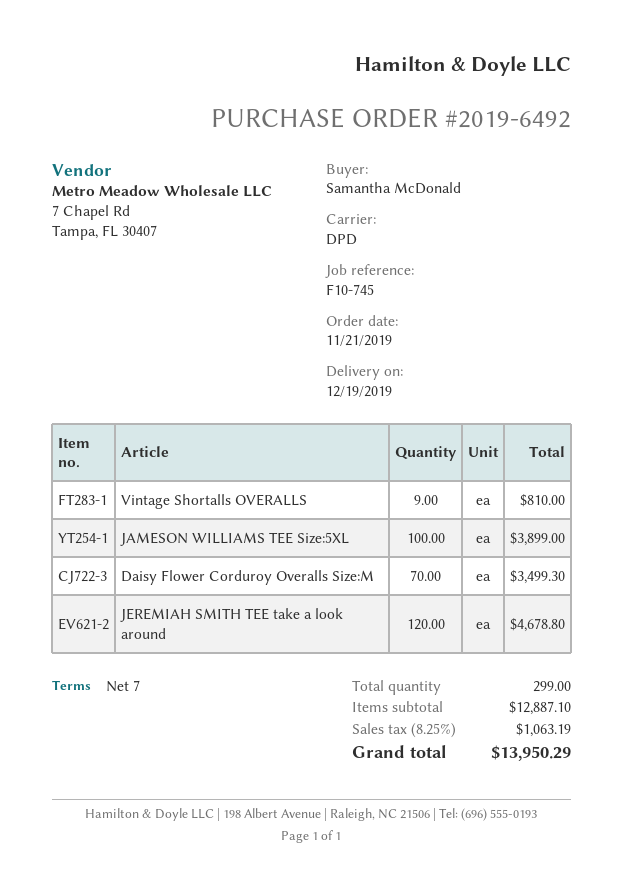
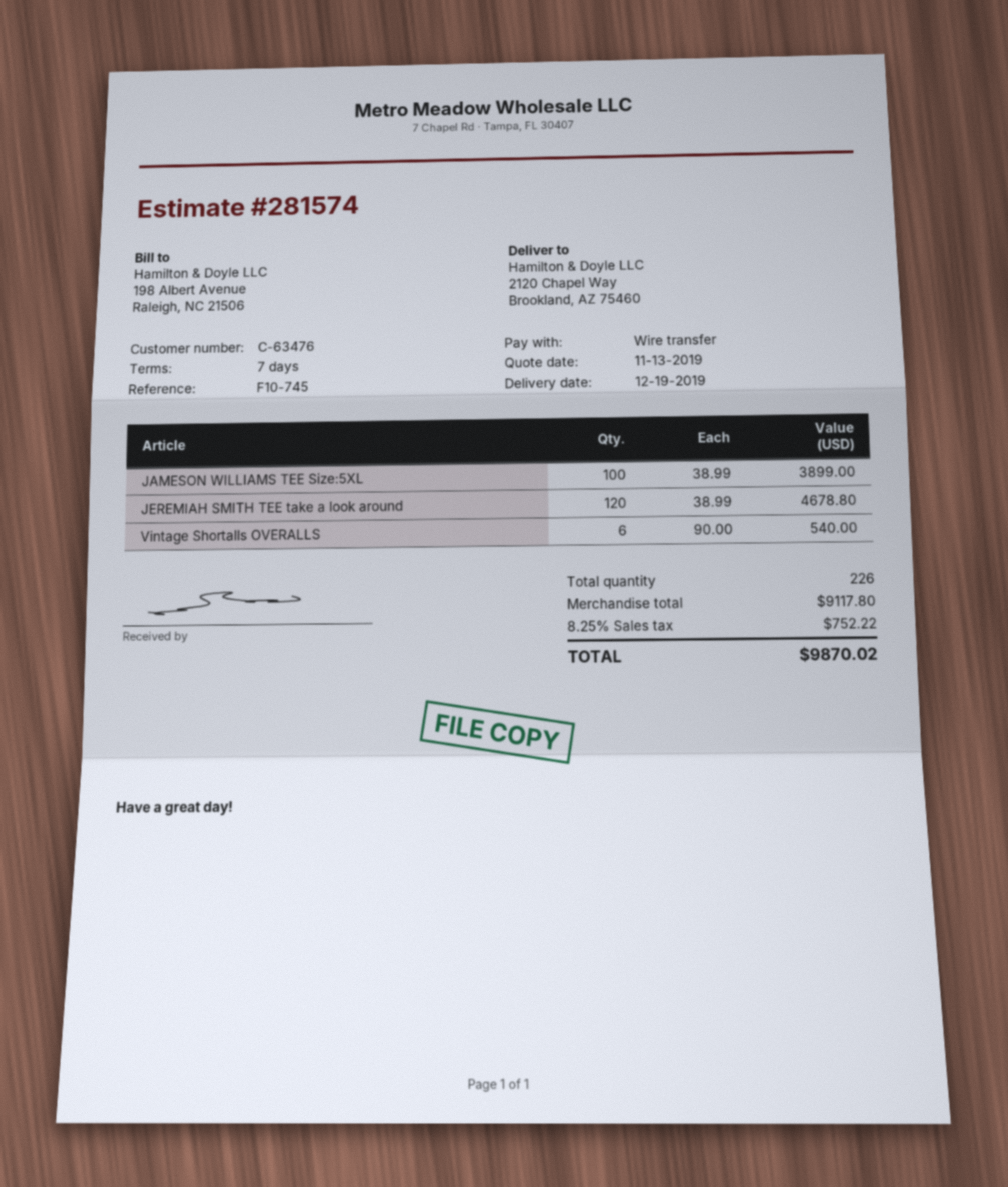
Vintage Shortalls OVERALLS: 9 for 810.00 -> 6 for 540.00
Daisy Flower Corduroy Overalls Size:M: 70 for 3499.30 -> none
total quantity: 299 -> 226
subtotal: 12887.10 -> 9117.80
tax: 8.25% = 1063.19 -> 8.25% = 752.22
total: 13950.29 -> 9870.02

